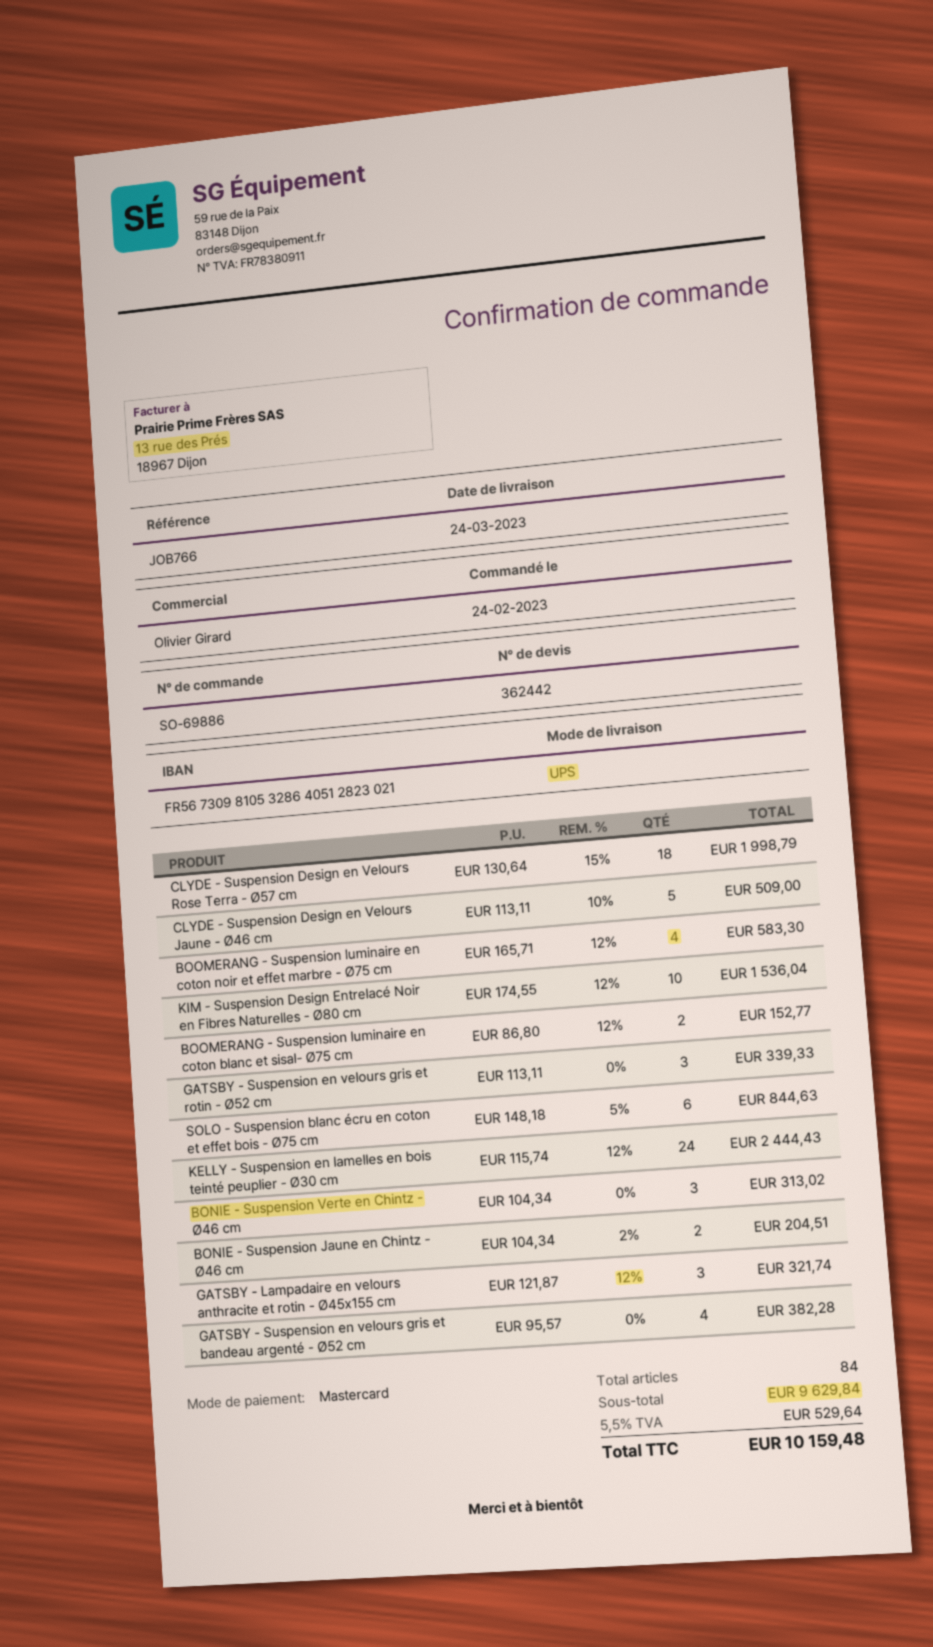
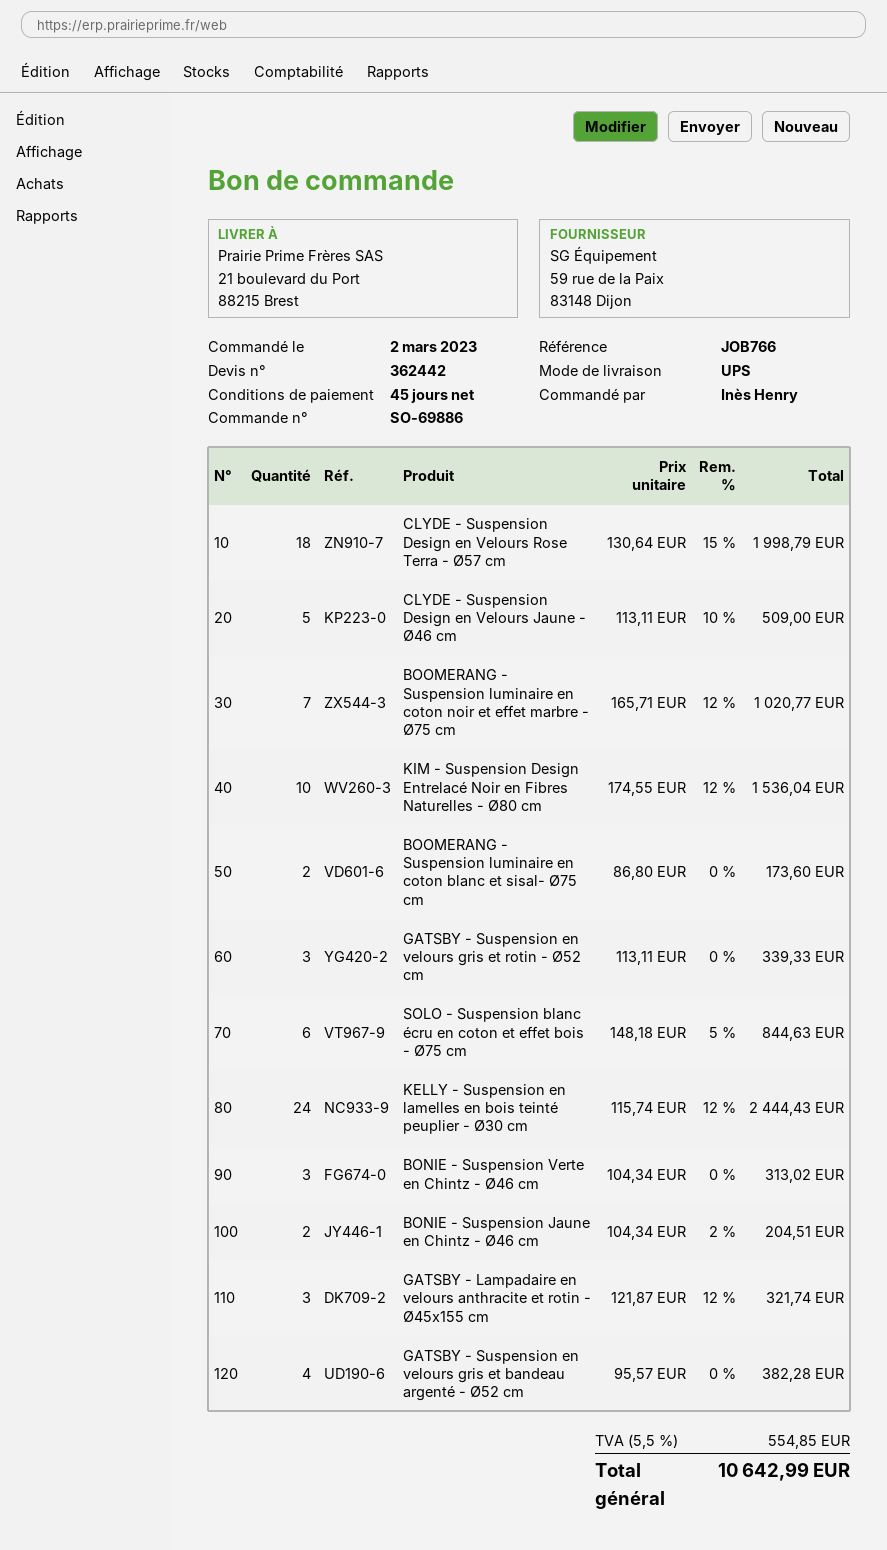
order date: 2023-02-24 -> 2023-03-02
BOOMERANG - Suspension luminaire en coton noir et effet marbre - Ø75 cm: 4 x 165.71 - 12% = 583.30 -> 7 x 165.71 - 12% = 1020.77
BOOMERANG - Suspension luminaire en coton blanc et sisal- Ø75 cm: 2 x 86.80 - 12% = 152.77 -> 2 x 86.80 = 173.60
tax: 5.5% = 529.64 -> 5.5% = 554.85
total: 10159.48 -> 10642.99

